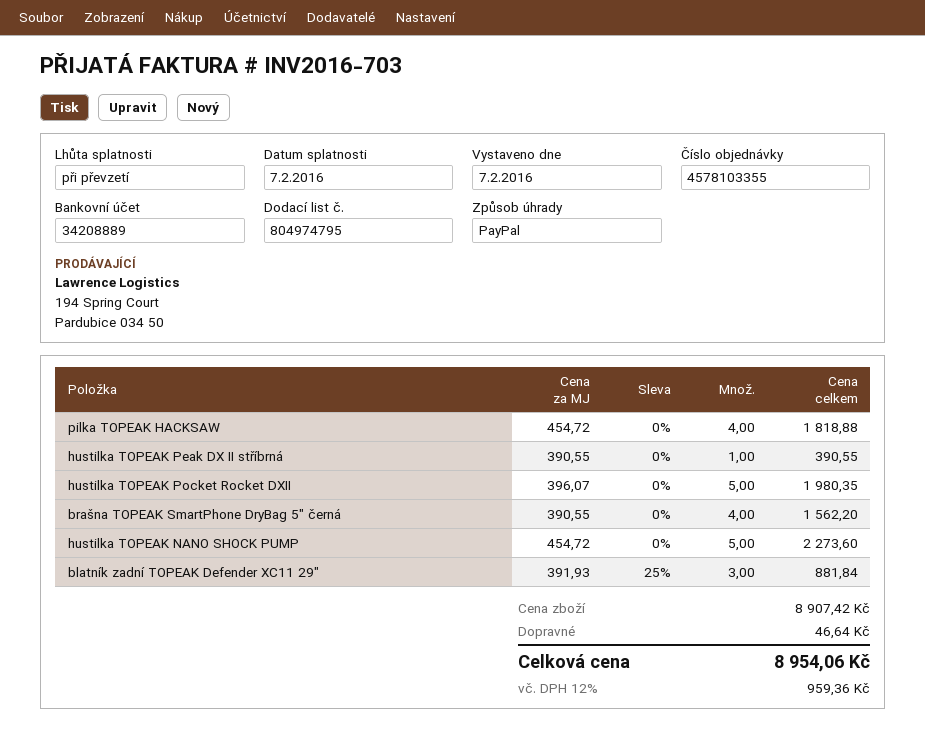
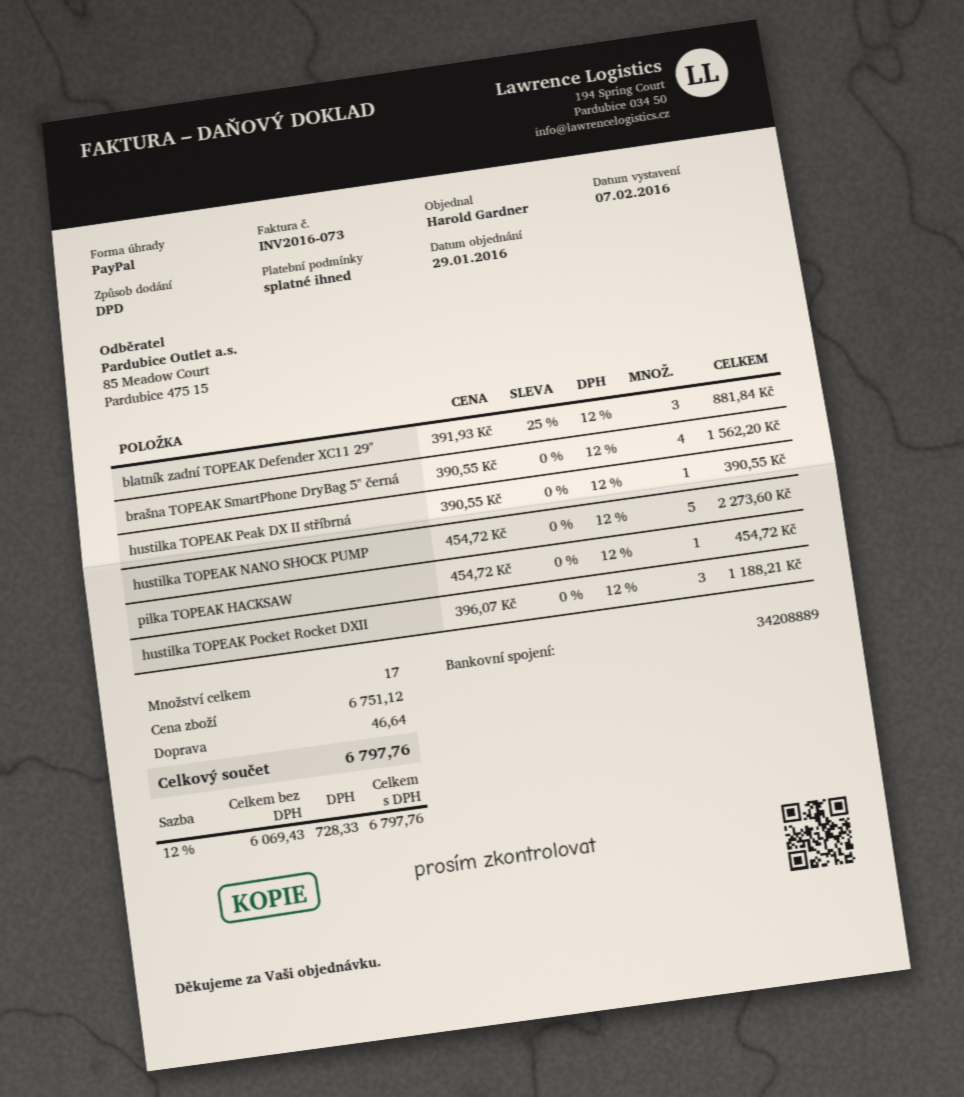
invoice number: INV2016-703 -> INV2016-073
pilka TOPEAK HACKSAW: 4 x 454.72 = 1818.88 -> 1 x 454.72 = 454.72
hustilka TOPEAK Pocket Rocket DXII: 5 x 396.07 = 1980.35 -> 3 x 396.07 = 1188.21
subtotal: 8907.42 -> 6751.12
tax: 12% = 959.36 -> 12% = 728.33
total: 8954.06 -> 6797.76

